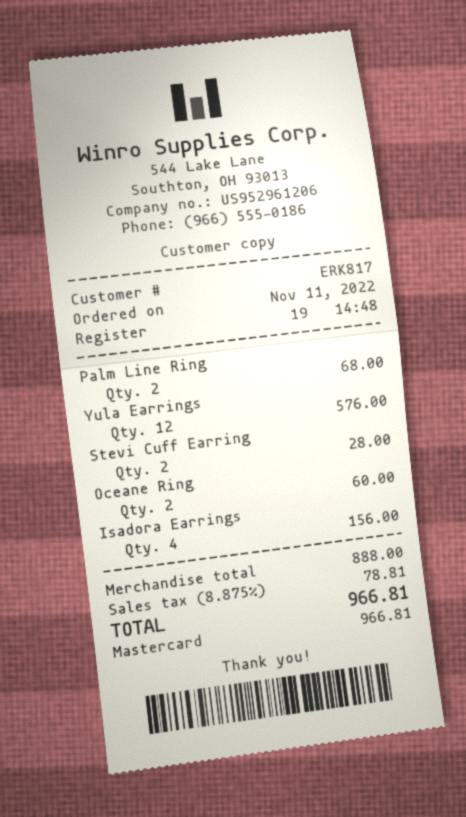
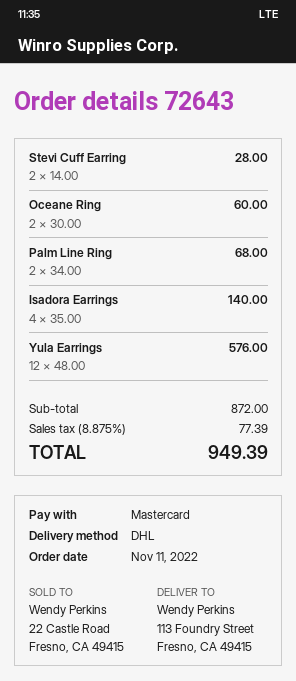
Isadora Earrings: 4 for 156.00 -> 4 for 140.00
subtotal: 888.00 -> 872.00
tax: 8.875% = 78.81 -> 8.875% = 77.39
total: 966.81 -> 949.39

